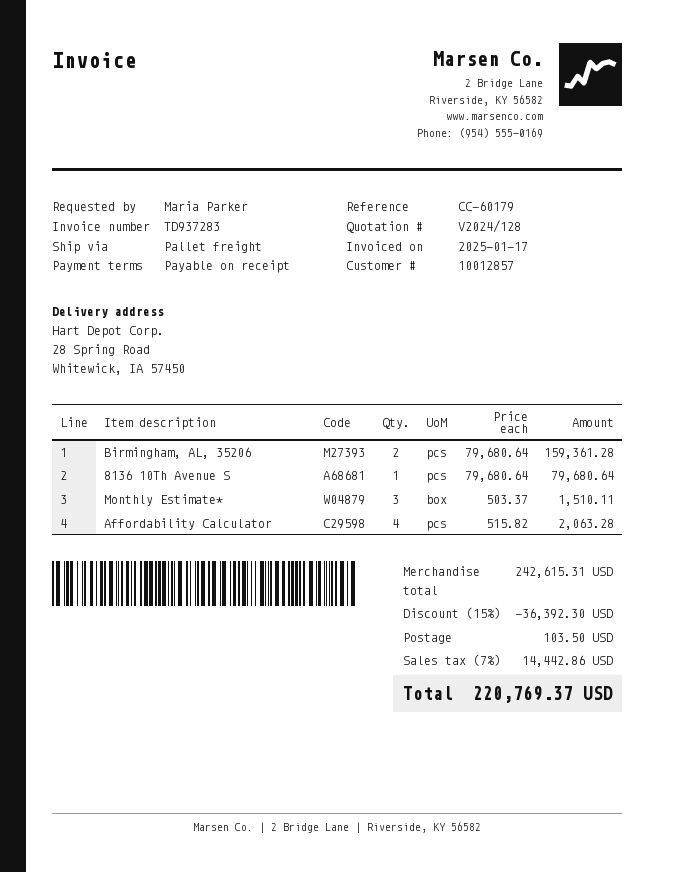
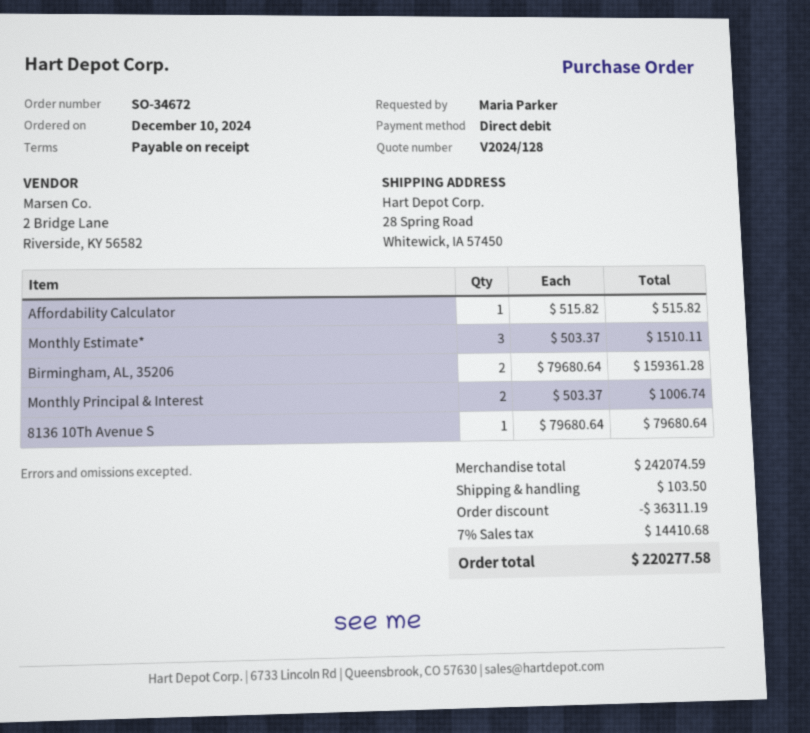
Affordability Calculator: 4 x 515.82 = 2063.28 -> 1 x 515.82 = 515.82
Monthly Principal & Interest: none -> 2 x 503.37 = 1006.74
subtotal: 242615.31 -> 242074.59
discount: 36392.30 -> 36311.19
tax: 7% = 14442.86 -> 7% = 14410.68
total: 220769.37 -> 220277.58

